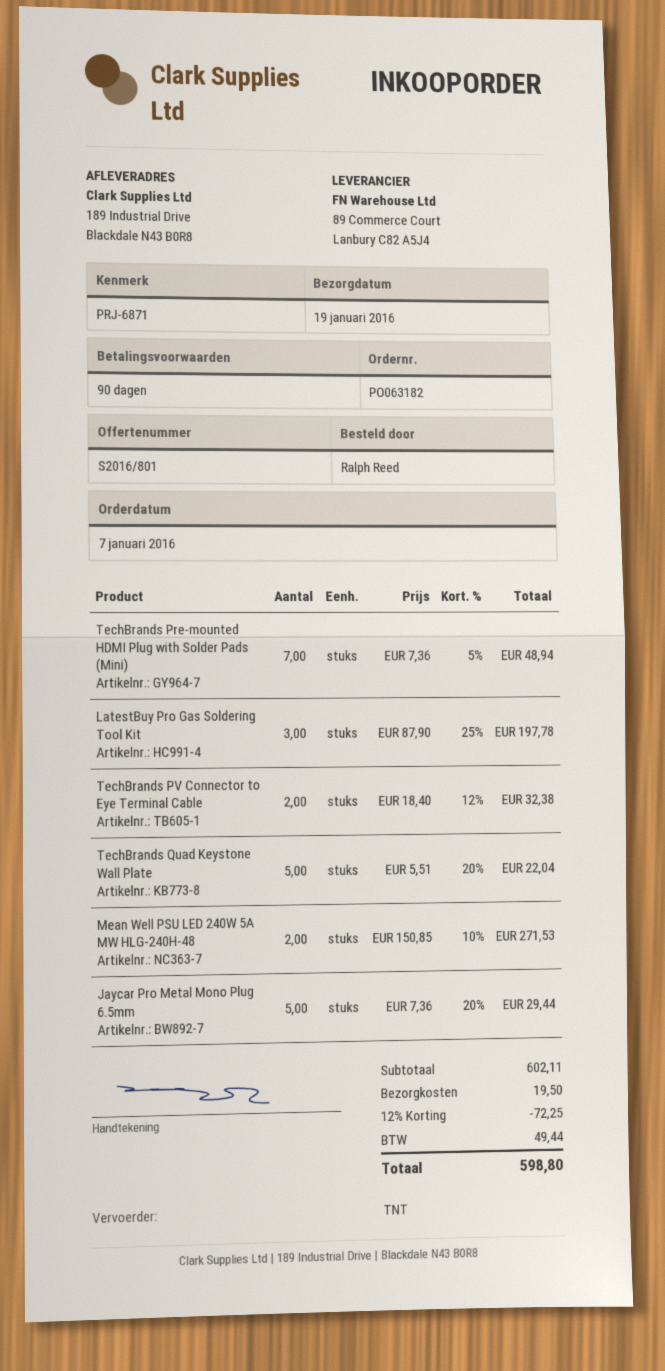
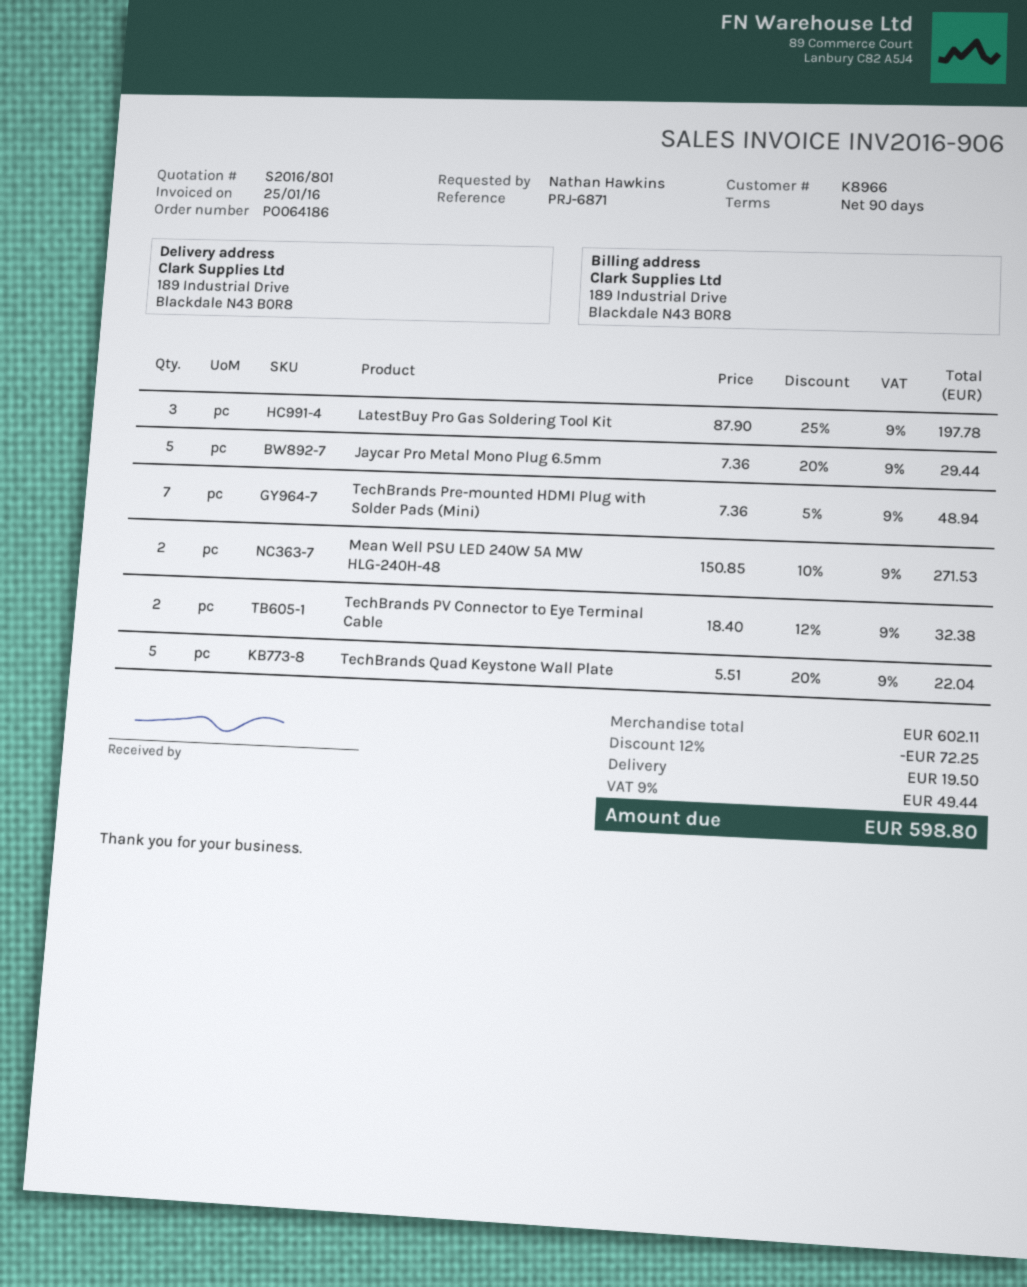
order number: PO063182 -> PO064186
ordered by: Ralph Reed -> Nathan Hawkins

